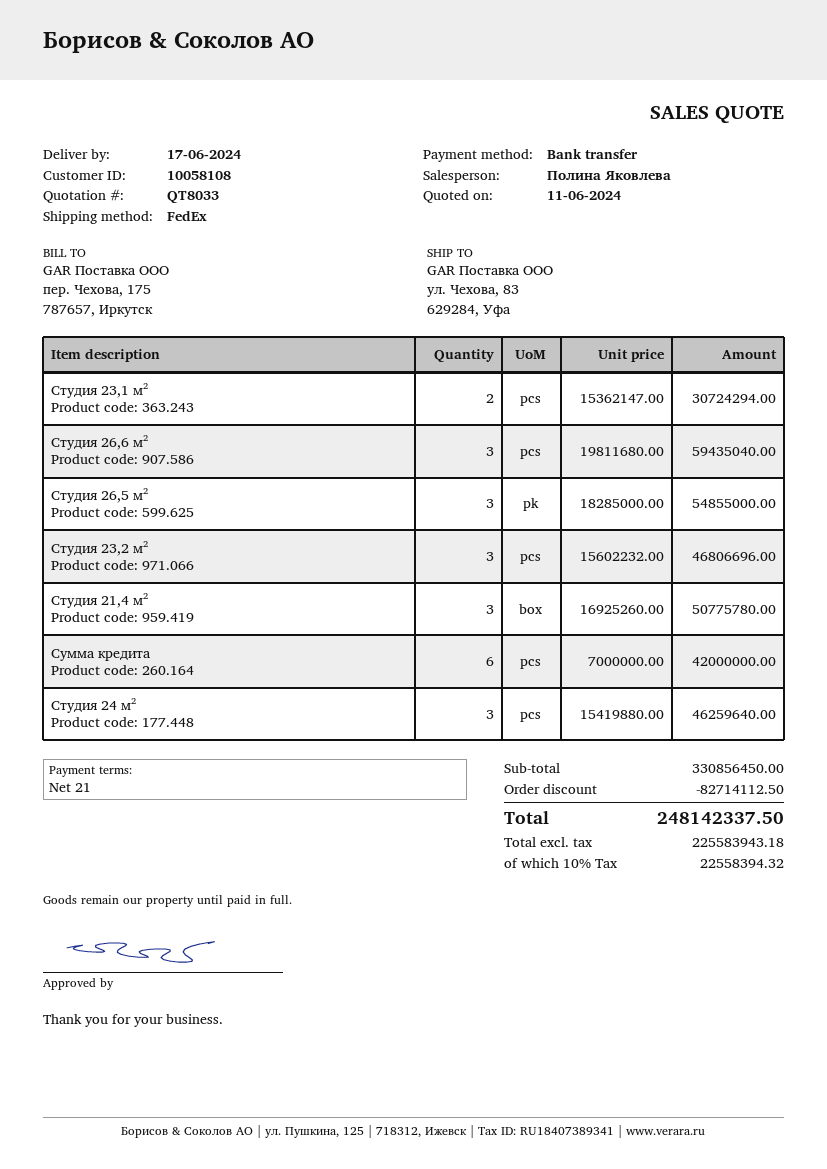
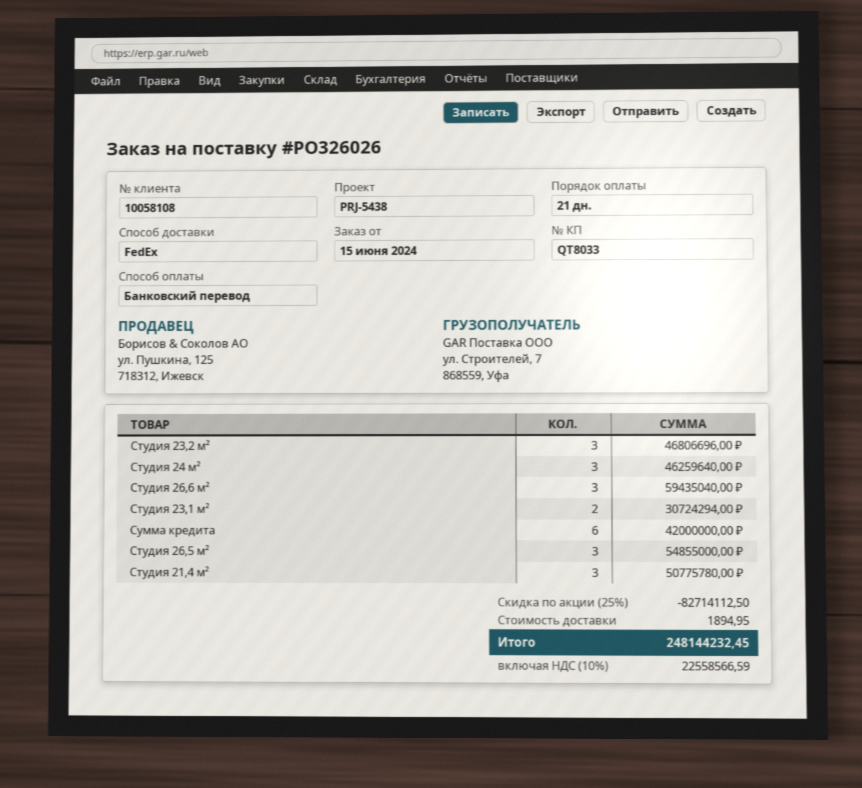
ship to: ул. Чехова, 83, 629284, Уфа -> ул. Строителей, 7, 868559, Уфа
shipping: none -> 1894.95
tax: 10% = 22558394.32 -> 10% = 22558566.59
total: 248142337.50 -> 248144232.45

